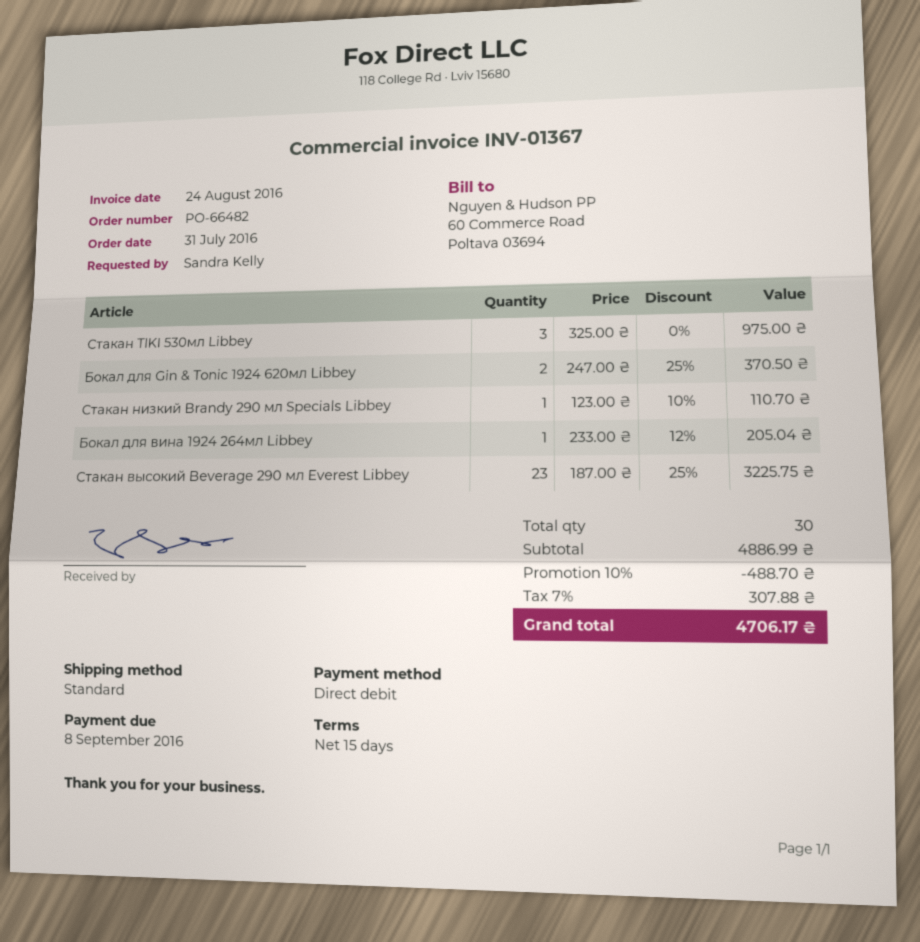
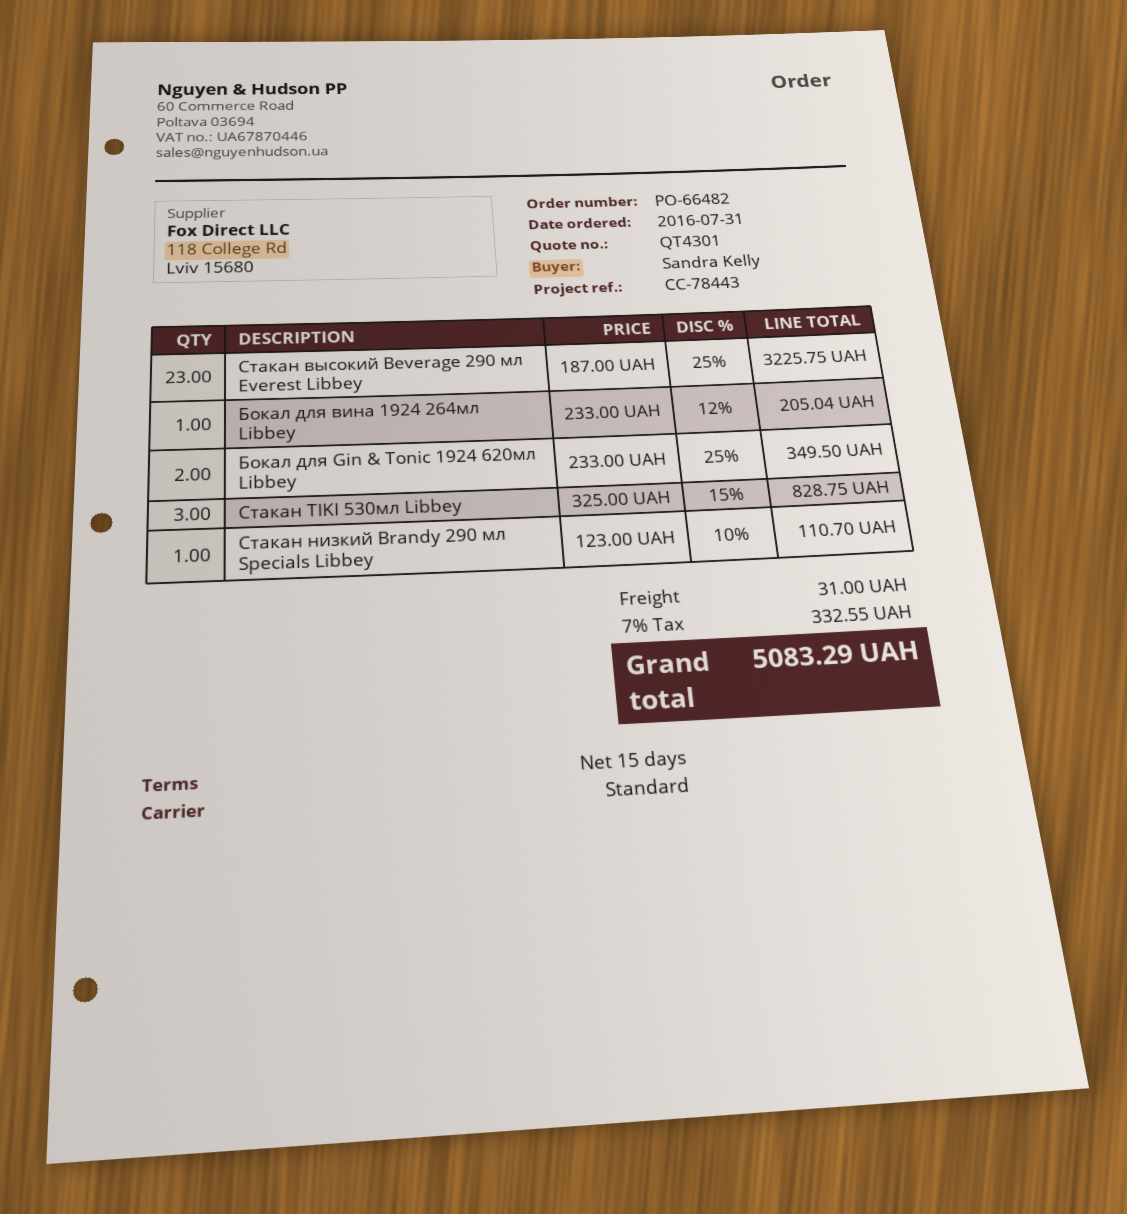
Стакан TIKI 530мл Libbey: 3 x 325.00 = 975.00 -> 3 x 325.00 - 15% = 828.75
Бокал для Gin & Tonic 1924 620мл Libbey: 2 x 247.00 - 25% = 370.50 -> 2 x 233.00 - 25% = 349.50
discount: 10% = 488.70 -> none
shipping: none -> 31.00
tax: 7% = 307.88 -> 7% = 332.55
total: 4706.17 -> 5083.29

